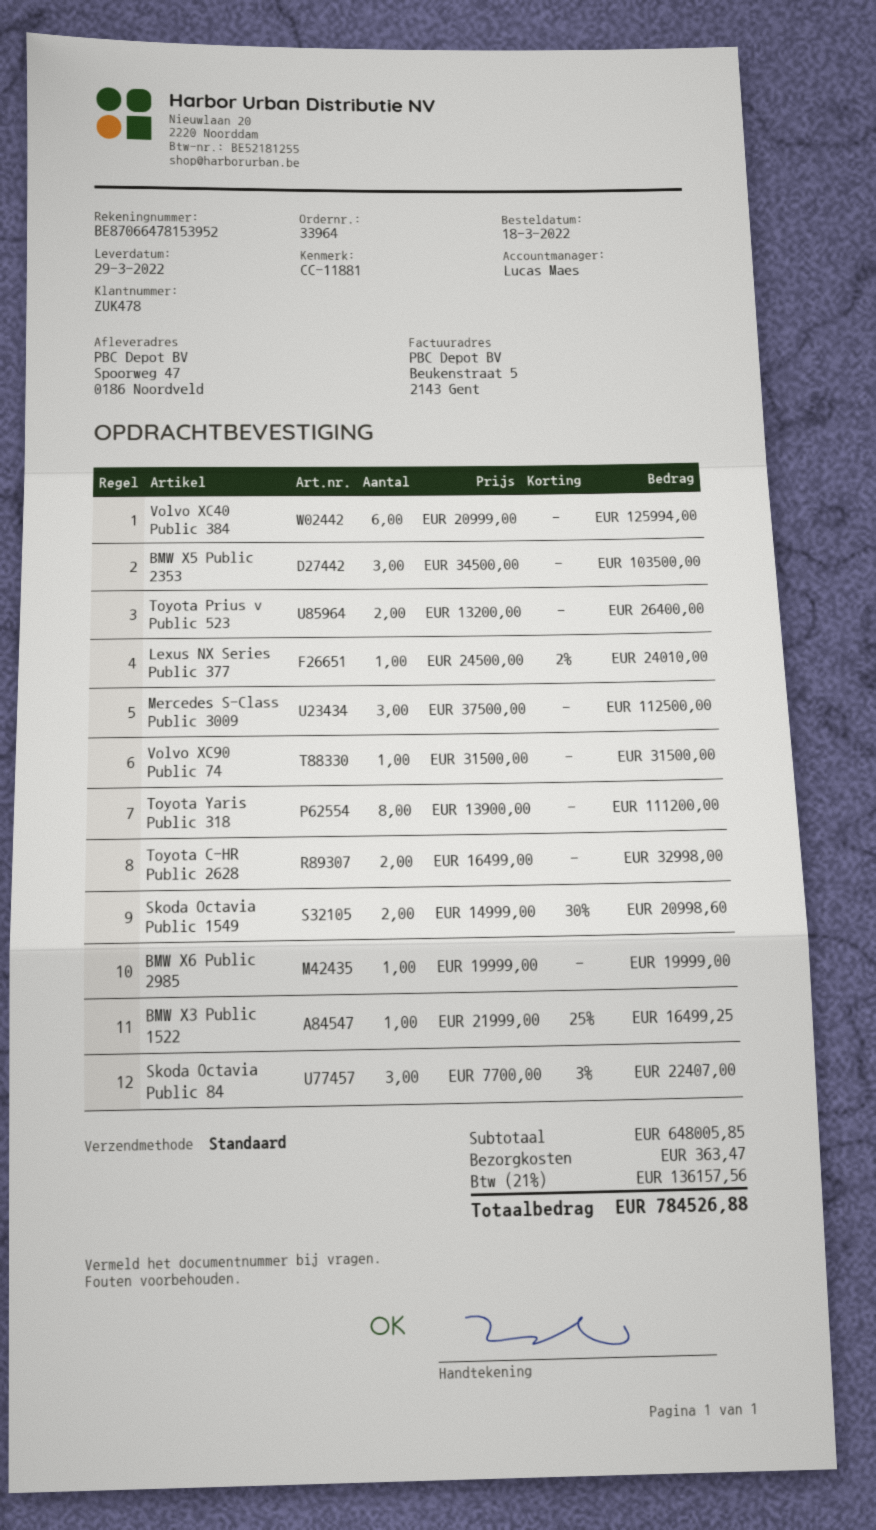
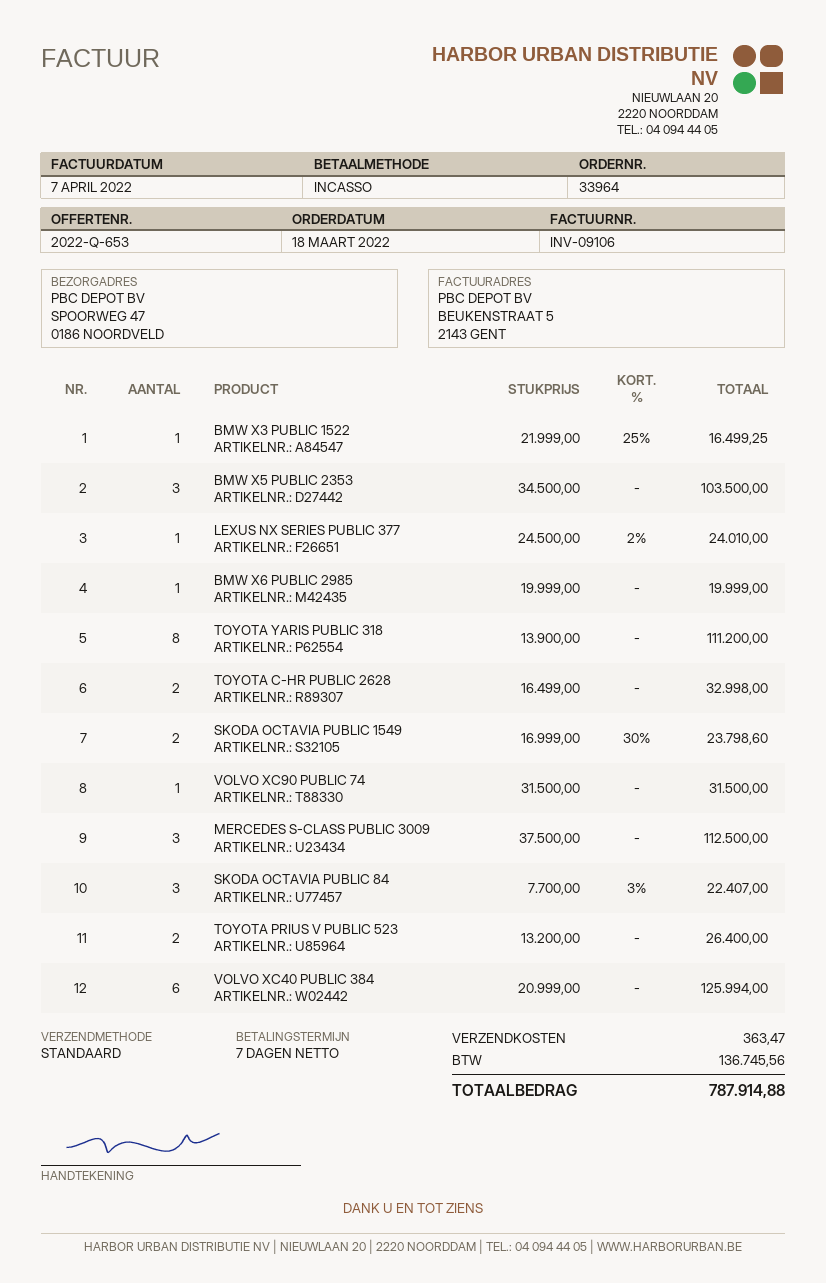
Skoda Octavia Public 1549: 2 x 14999.00 - 30% = 20998.60 -> 2 x 16999.00 - 30% = 23798.60
tax: 136157.56 -> 136745.56
total: 784526.88 -> 787914.88

